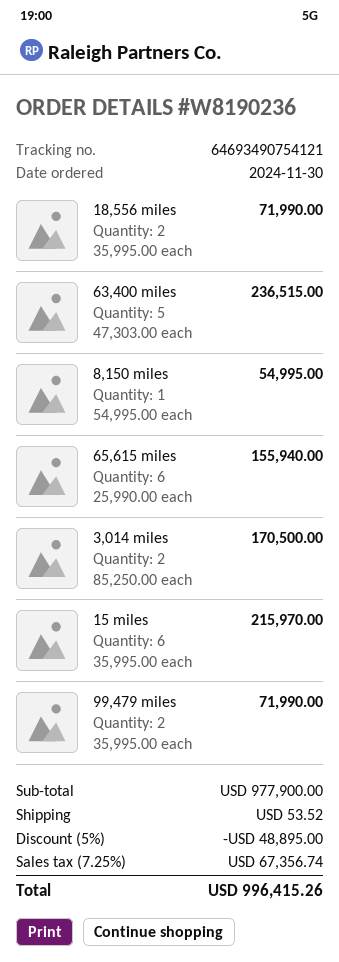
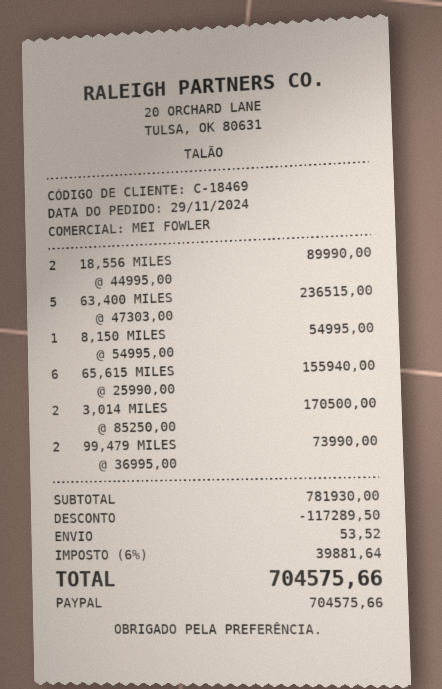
order date: 2024-11-30 -> 2024-11-29
18,556 miles: 2 x 35995.00 = 71990.00 -> 2 x 44995.00 = 89990.00
15 miles: 6 x 35995.00 = 215970.00 -> none
99,479 miles: 2 x 35995.00 = 71990.00 -> 2 x 36995.00 = 73990.00
subtotal: 977900.00 -> 781930.00
discount: 48895.00 -> 117289.50
tax: 7.25% = 67356.74 -> 6% = 39881.64
total: 996415.26 -> 704575.66

